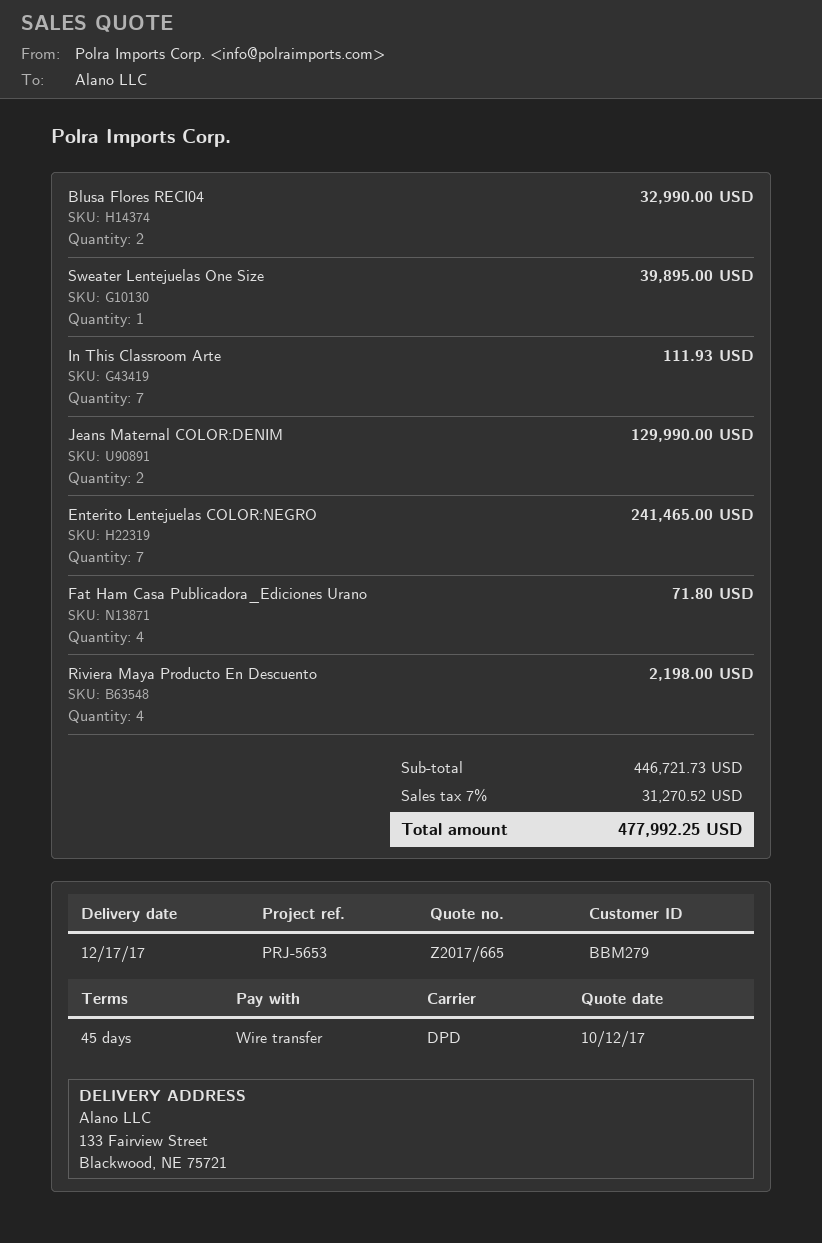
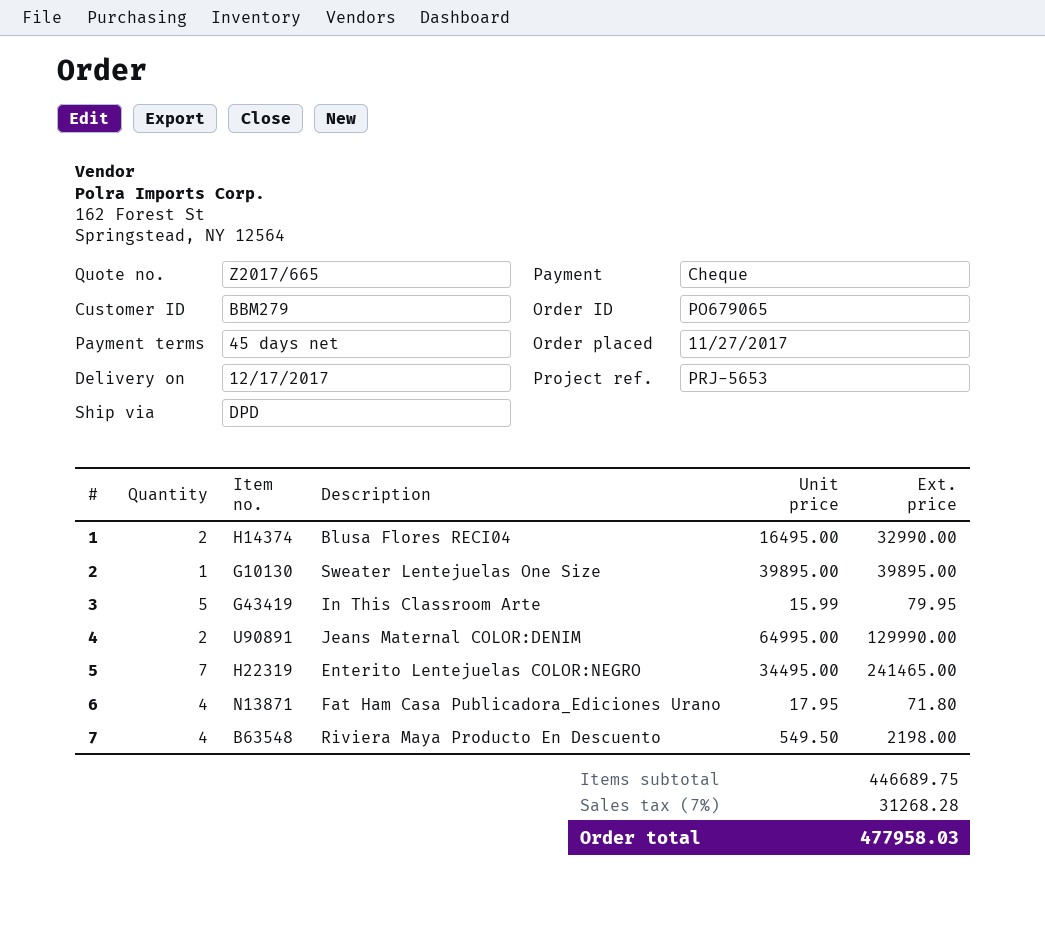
payment method: bank transfer -> cheque
In This Classroom Arte: 7 for 111.93 -> 5 for 79.95
subtotal: 446721.73 -> 446689.75
tax: 7% = 31270.52 -> 7% = 31268.28
total: 477992.25 -> 477958.03

